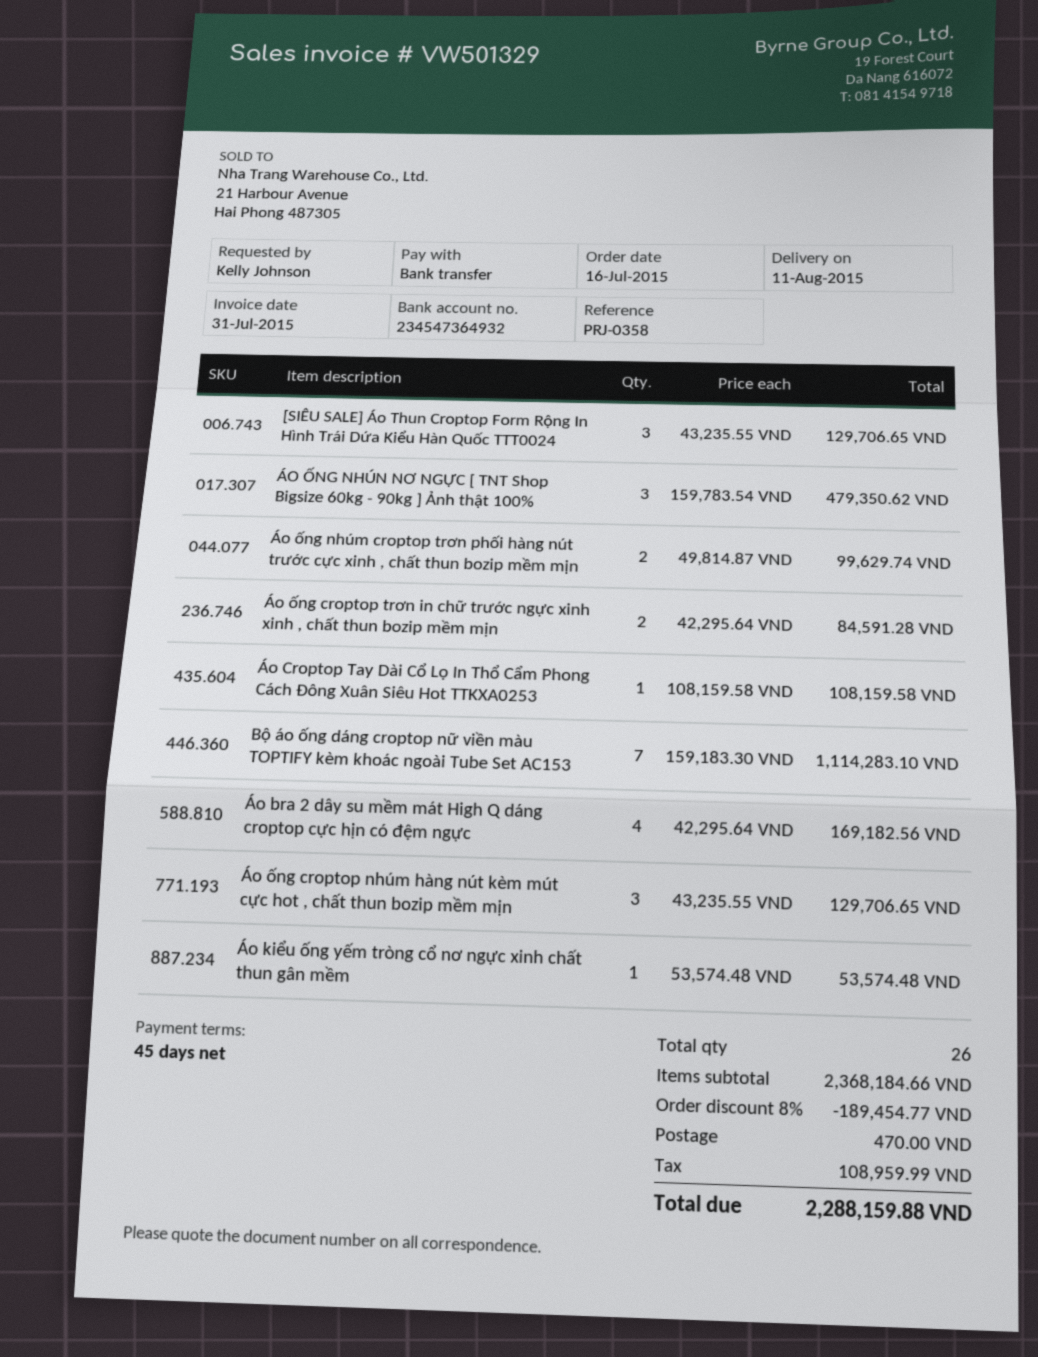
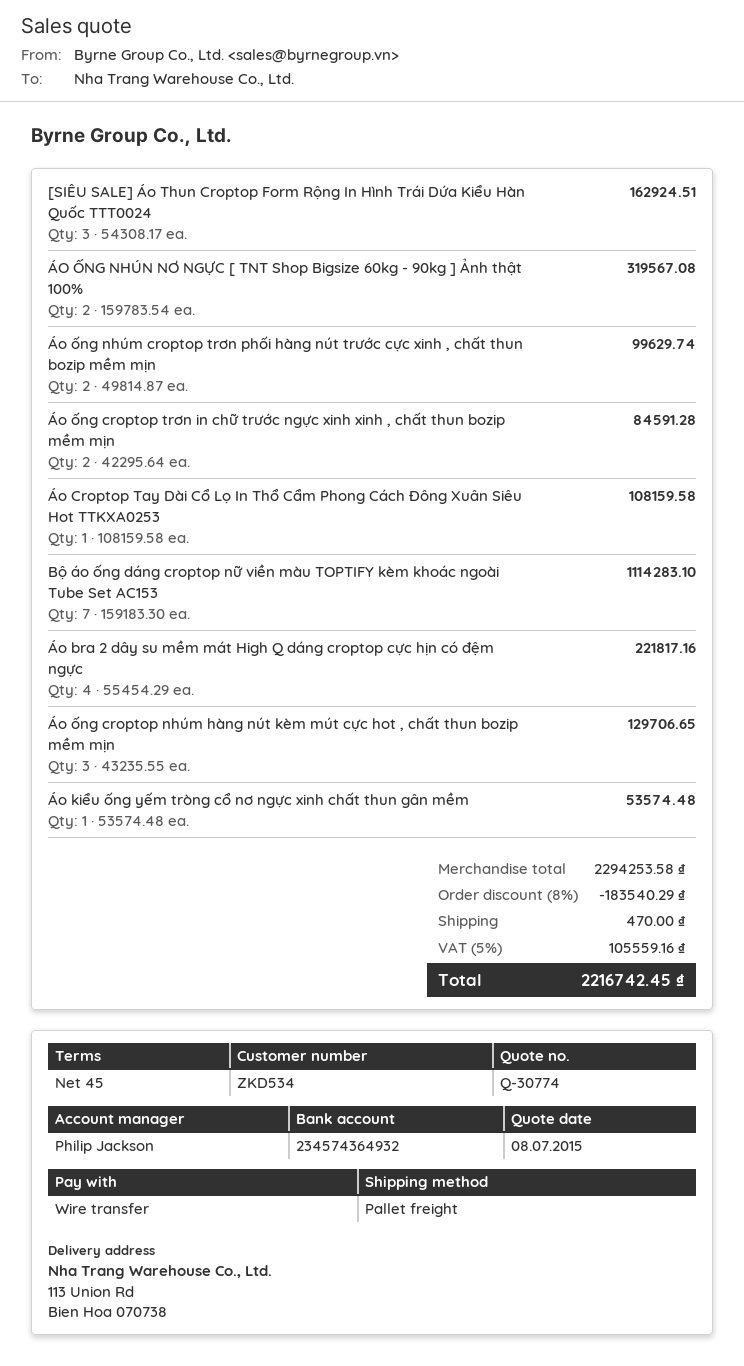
bank account: 234547364932 -> 234574364932
[SIÊU SALE] Áo Thun Croptop Form Rộng In Hình Trái Dứa Kiểu Hàn Quốc TTT0024: 3 x 43235.55 = 129706.65 -> 3 x 54308.17 = 162924.51
ÁO ỐNG NHÚN NƠ NGỰC [ TNT Shop Bigsize 60kg - 90kg ] Ảnh thật 100%: 3 x 159783.54 = 479350.62 -> 2 x 159783.54 = 319567.08
Áo bra 2 dây su mềm mát High Q dáng croptop cực hịn có đệm ngực: 4 x 42295.64 = 169182.56 -> 4 x 55454.29 = 221817.16
subtotal: 2368184.66 -> 2294253.58
discount: 8% = 189454.77 -> 8% = 183540.29
tax: 108959.99 -> 105559.16
total: 2288159.88 -> 2216742.45

